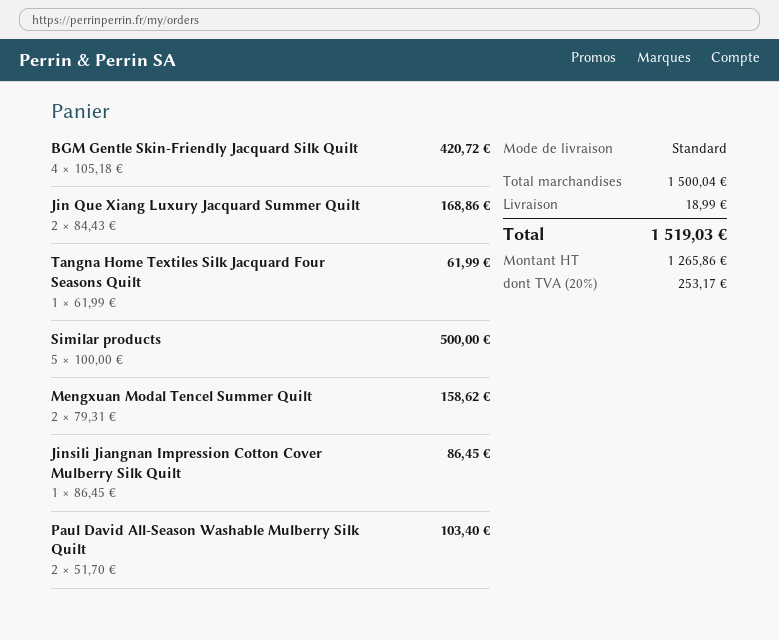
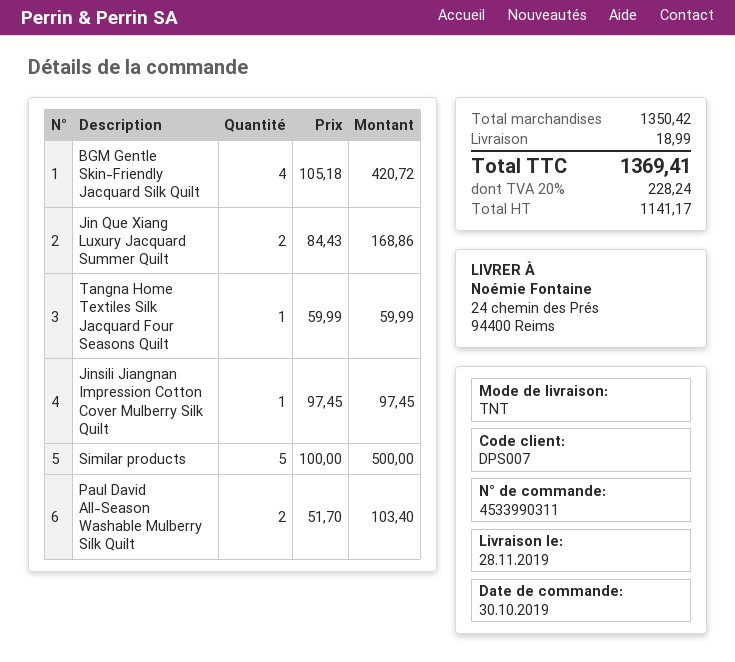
shipping method: standard -> TNT
Tangna Home Textiles Silk Jacquard Four Seasons Quilt: 1 x 61.99 = 61.99 -> 1 x 59.99 = 59.99
Mengxuan Modal Tencel Summer Quilt: 2 x 79.31 = 158.62 -> none
Jinsili Jiangnan Impression Cotton Cover Mulberry Silk Quilt: 1 x 86.45 = 86.45 -> 1 x 97.45 = 97.45
subtotal: 1500.04 -> 1350.42
net: 1265.86 -> 1141.17
tax: 20% = 253.17 -> 20% = 228.24
total: 1519.03 -> 1369.41

